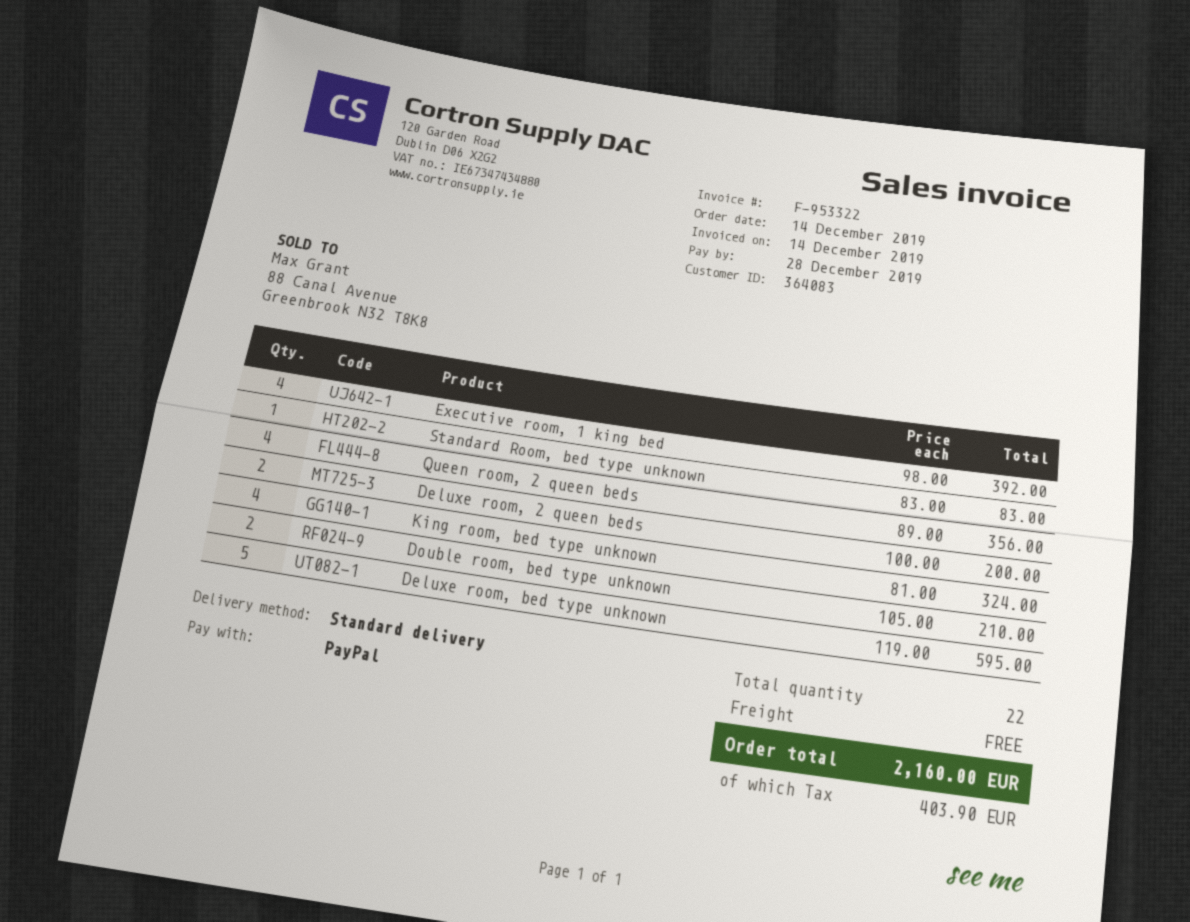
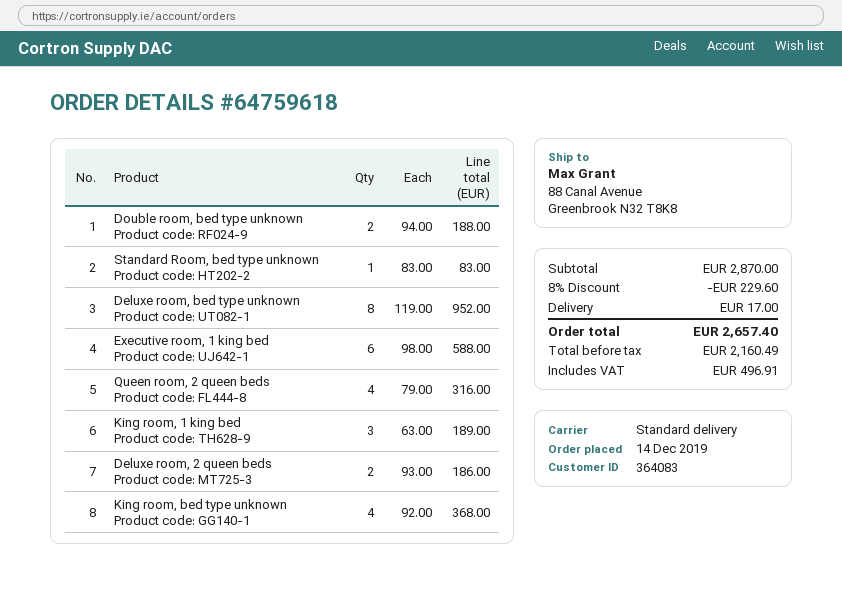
Executive room, 1 king bed: 4 x 98.00 = 392.00 -> 6 x 98.00 = 588.00
Queen room, 2 queen beds: 4 x 89.00 = 356.00 -> 4 x 79.00 = 316.00
Deluxe room, 2 queen beds: 2 x 100.00 = 200.00 -> 2 x 93.00 = 186.00
King room, bed type unknown: 4 x 81.00 = 324.00 -> 4 x 92.00 = 368.00
Double room, bed type unknown: 2 x 105.00 = 210.00 -> 2 x 94.00 = 188.00
Deluxe room, bed type unknown: 5 x 119.00 = 595.00 -> 8 x 119.00 = 952.00
King room, 1 king bed: none -> 3 x 63.00 = 189.00
discount: none -> 8% = 229.60
shipping: 0.00 -> 17.00
tax: 403.90 -> 496.91
total: 2160.00 -> 2657.40

